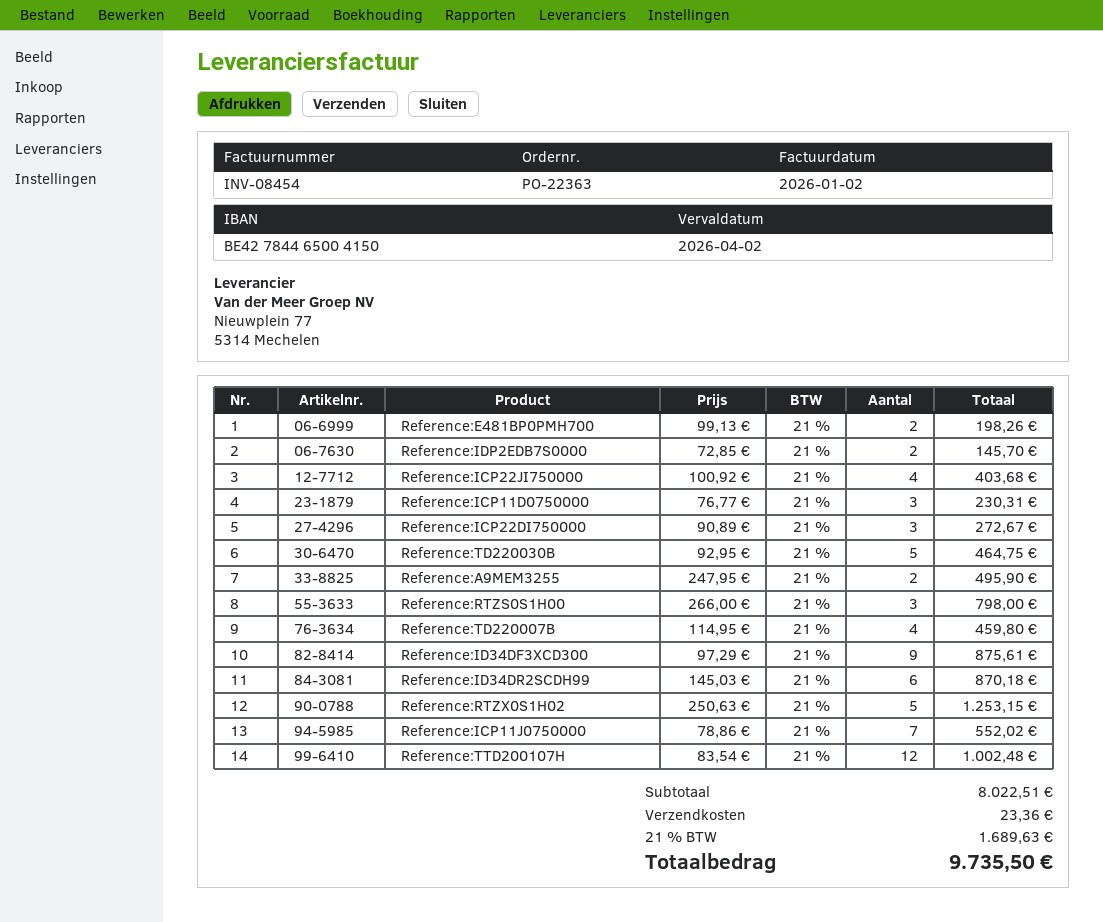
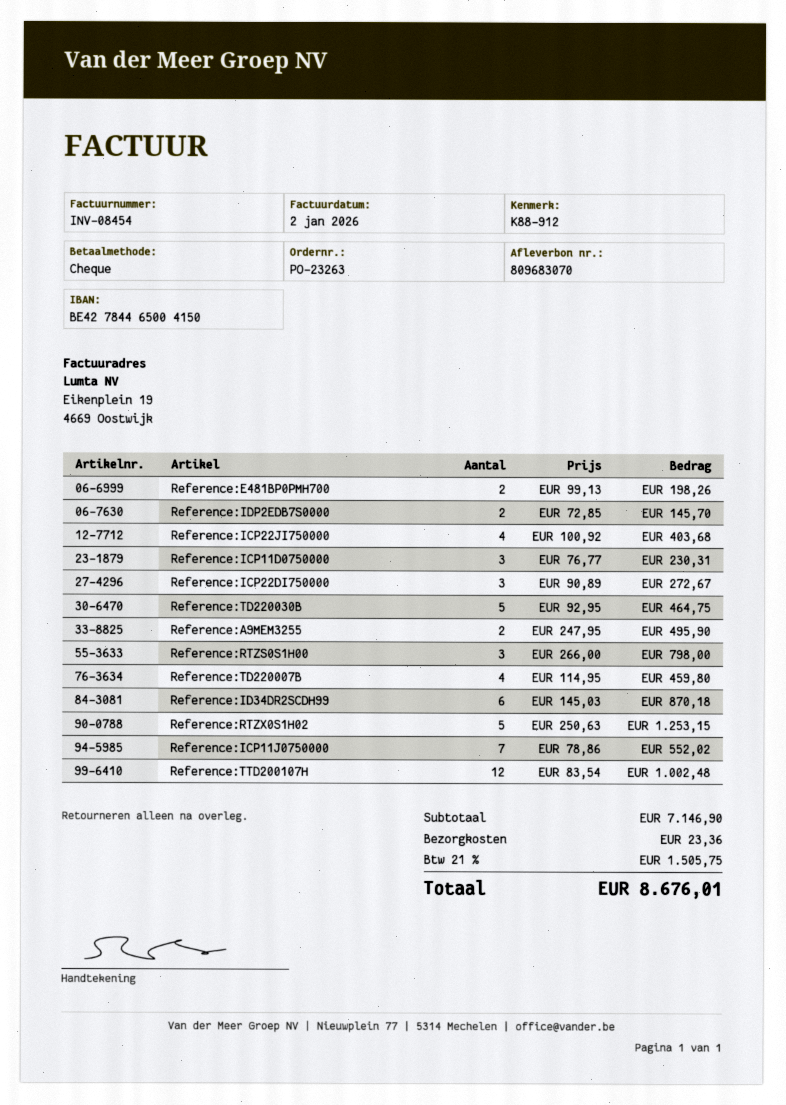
order number: PO-22363 -> PO-23263
Reference:ID34DF3XCD300: 9 x 97.29 = 875.61 -> none
subtotal: 8022.51 -> 7146.90
tax: 21% = 1689.63 -> 21% = 1505.75
total: 9735.50 -> 8676.01

